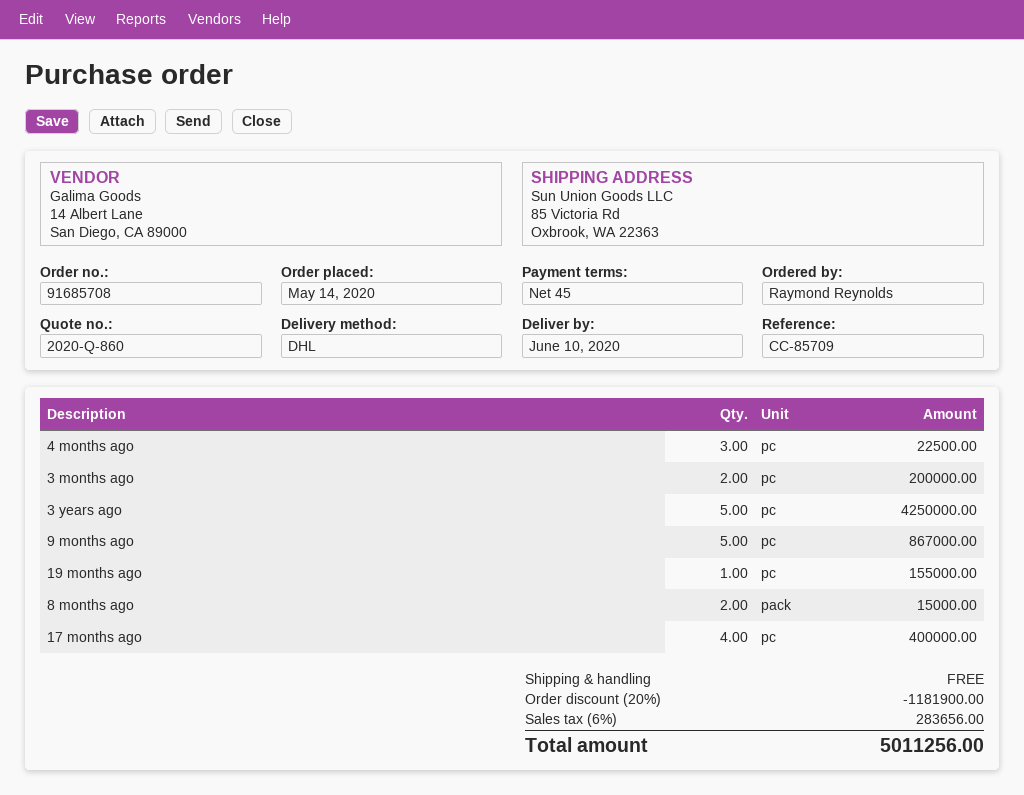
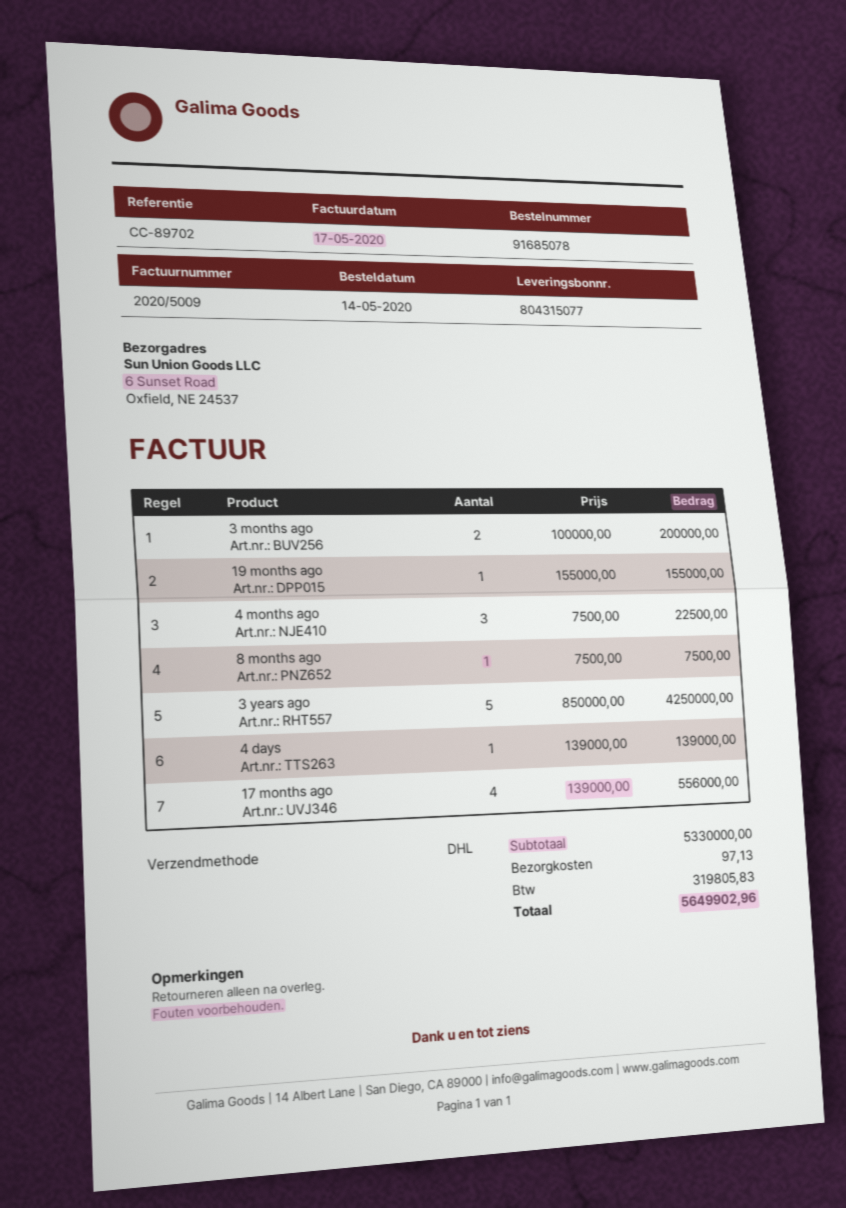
order number: 91685708 -> 91685078
reference: CC-85709 -> CC-89702
ship to: 85 Victoria Rd, Oxbrook, WA 22363 -> 6 Sunset Road, Oxfield, NE 24537
9 months ago: 5 for 867000.00 -> none
8 months ago: 2 for 15000.00 -> 1 for 7500.00
17 months ago: 4 for 400000.00 -> 4 for 556000.00
4 days: none -> 1 for 139000.00
discount: 20% = 1181900.00 -> none
shipping: 0.00 -> 97.13
tax: 283656.00 -> 319805.83
total: 5011256.00 -> 5649902.96

